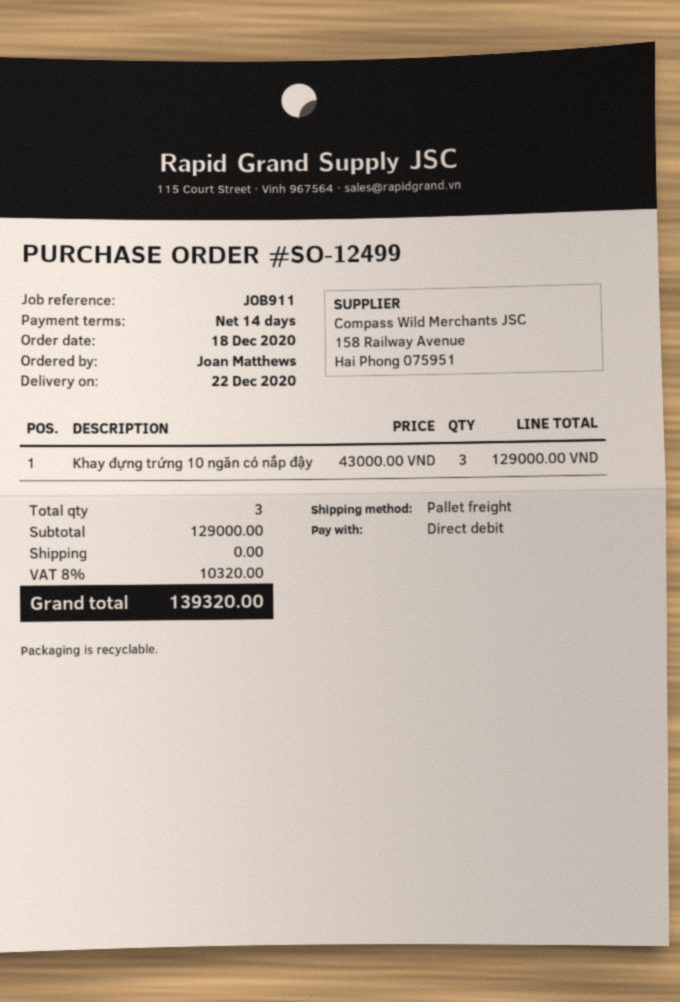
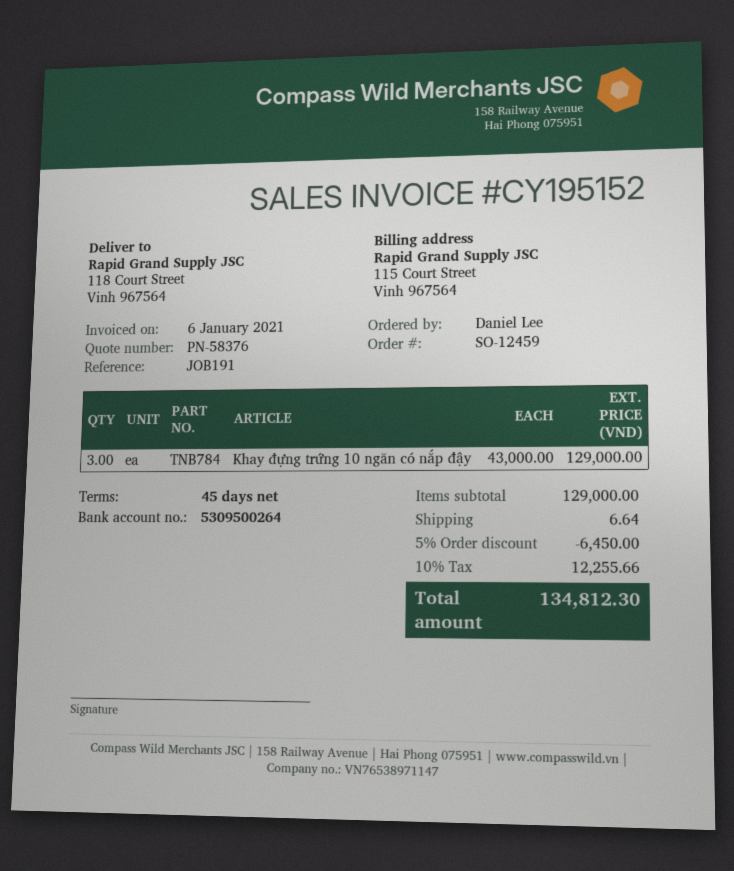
order number: SO-12499 -> SO-12459
payment terms: 14 days -> 45 days
reference: JOB911 -> JOB191
ordered by: Joan Matthews -> Daniel Lee
discount: none -> 5% = 6450.00
shipping: 0.00 -> 6.64
tax: 8% = 10320.00 -> 10% = 12255.66
total: 139320.00 -> 134812.30

